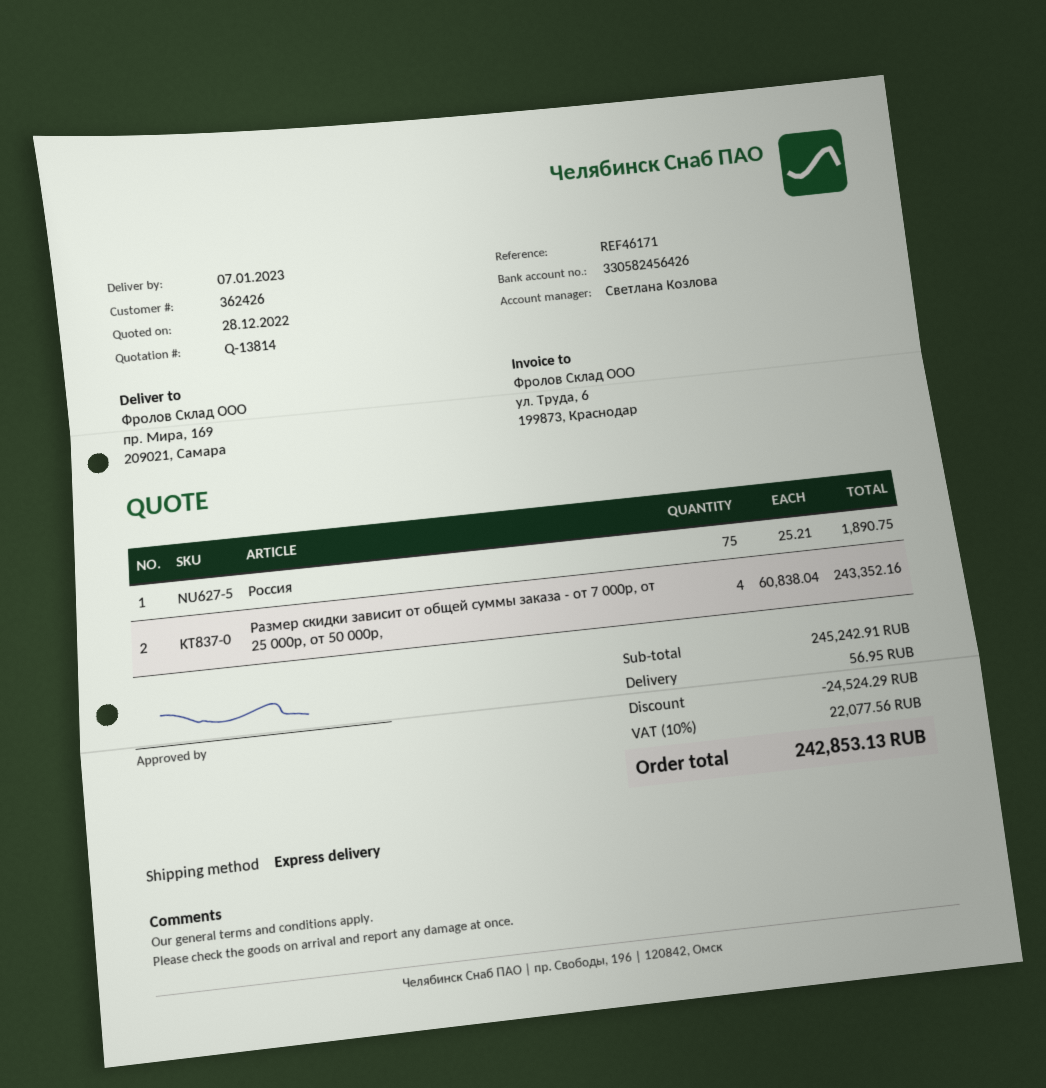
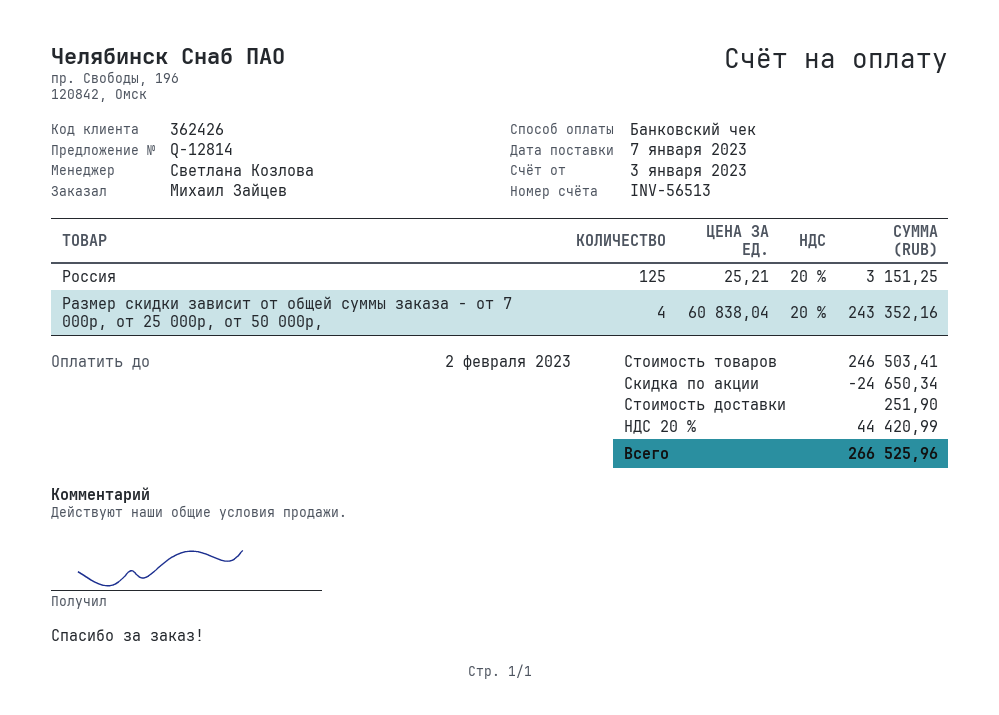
quote number: Q-13814 -> Q-12814
Россия: 75 x 25.21 = 1890.75 -> 125 x 25.21 = 3151.25
subtotal: 245242.91 -> 246503.41
discount: 24524.29 -> 24650.34
shipping: 56.95 -> 251.90
tax: 10% = 22077.56 -> 20% = 44420.99
total: 242853.13 -> 266525.96

